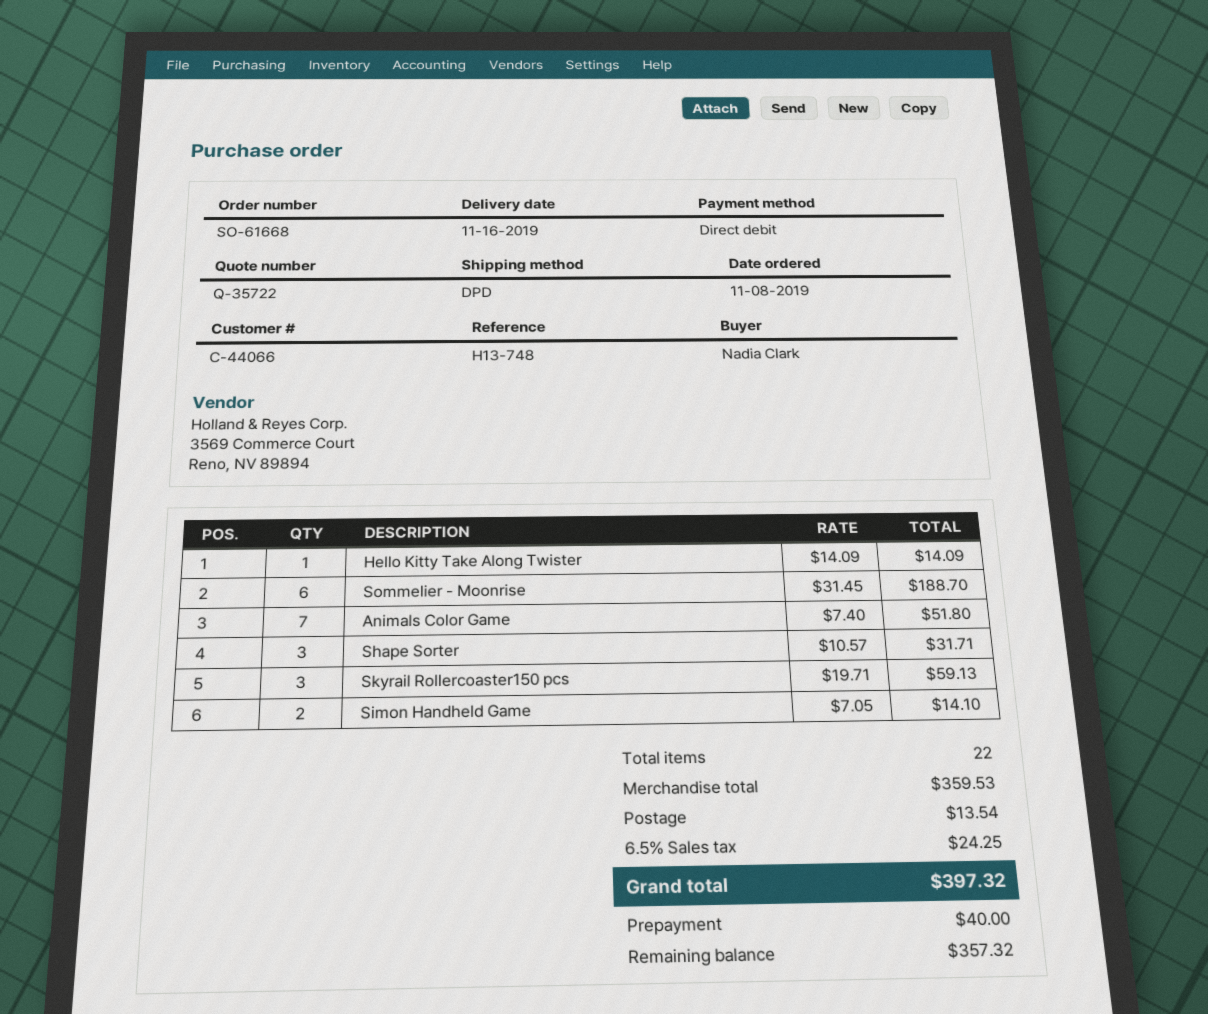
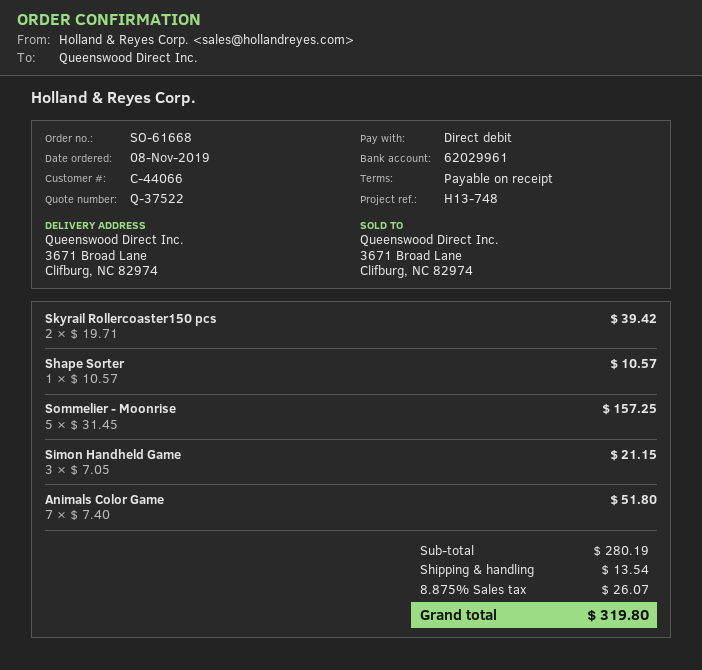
quote number: Q-35722 -> Q-37522
Hello Kitty Take Along Twister: 1 x 14.09 = 14.09 -> none
Sommelier - Moonrise: 6 x 31.45 = 188.70 -> 5 x 31.45 = 157.25
Shape Sorter: 3 x 10.57 = 31.71 -> 1 x 10.57 = 10.57
Skyrail Rollercoaster150 pcs: 3 x 19.71 = 59.13 -> 2 x 19.71 = 39.42
Simon Handheld Game: 2 x 7.05 = 14.10 -> 3 x 7.05 = 21.15
subtotal: 359.53 -> 280.19
tax: 6.5% = 24.25 -> 8.875% = 26.07
total: 397.32 -> 319.80

